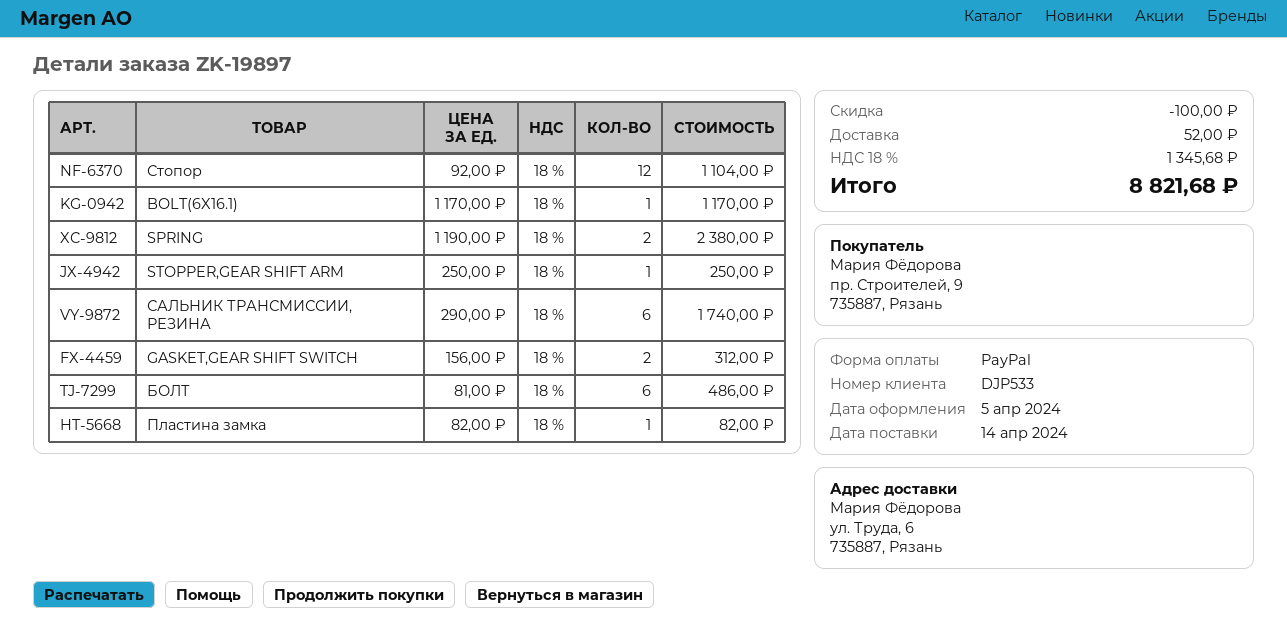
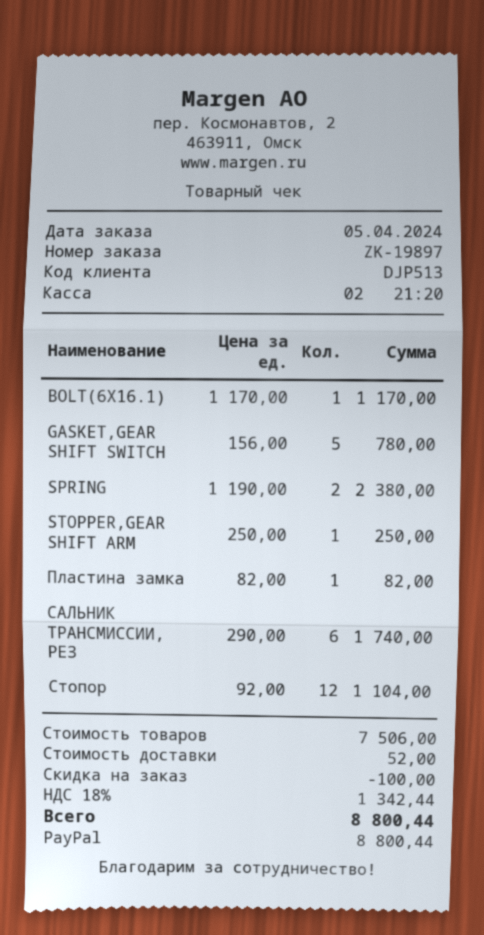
customer number: DJP533 -> DJP513
GASKET,GEAR SHIFT SWITCH: 2 x 156.00 = 312.00 -> 5 x 156.00 = 780.00
БОЛТ: 6 x 81.00 = 486.00 -> none
tax: 18% = 1345.68 -> 18% = 1342.44
total: 8821.68 -> 8800.44

